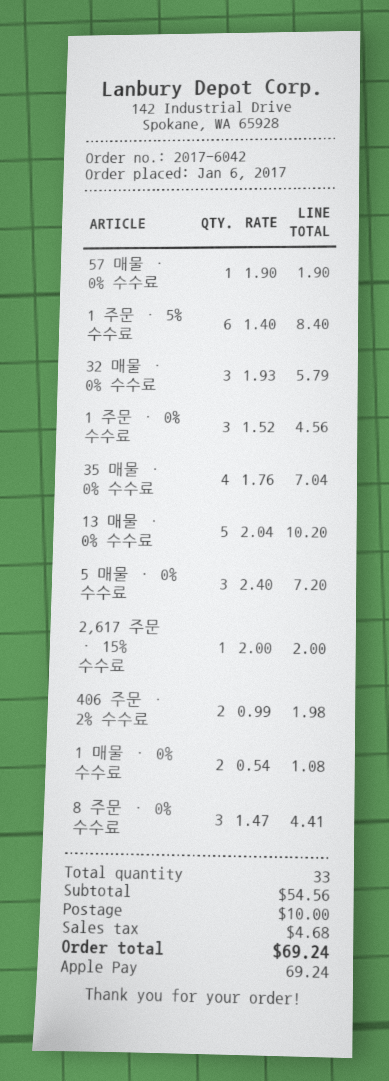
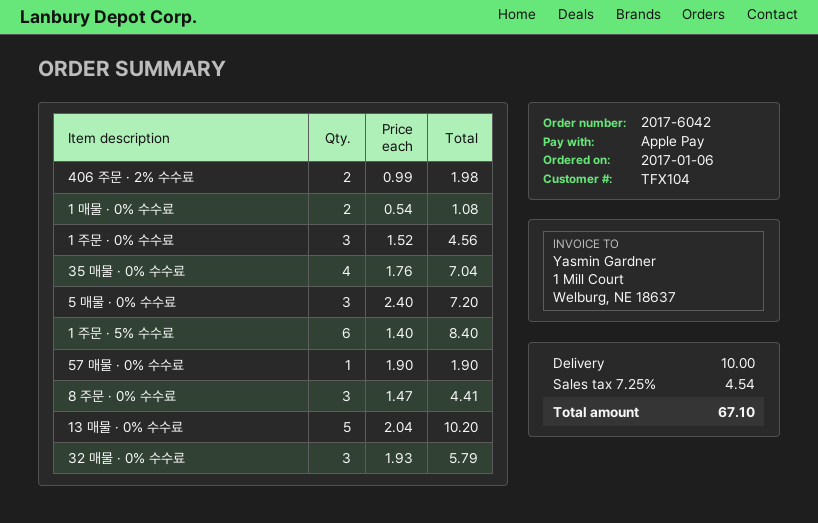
2,617 주문 · 15% 수수료: 1 x 2.00 = 2.00 -> none
tax: 4.68 -> 4.54
total: 69.24 -> 67.10

